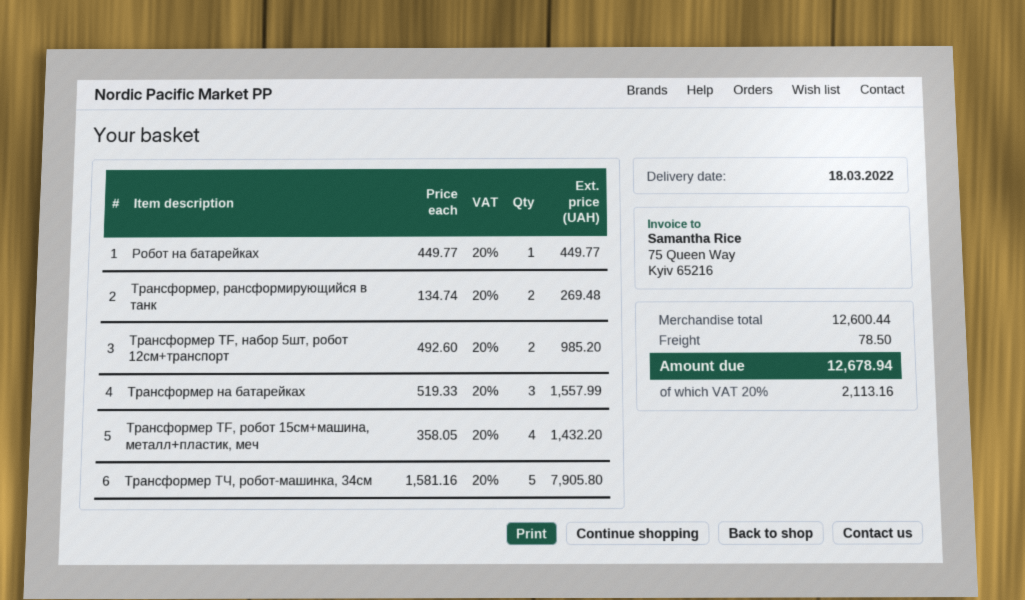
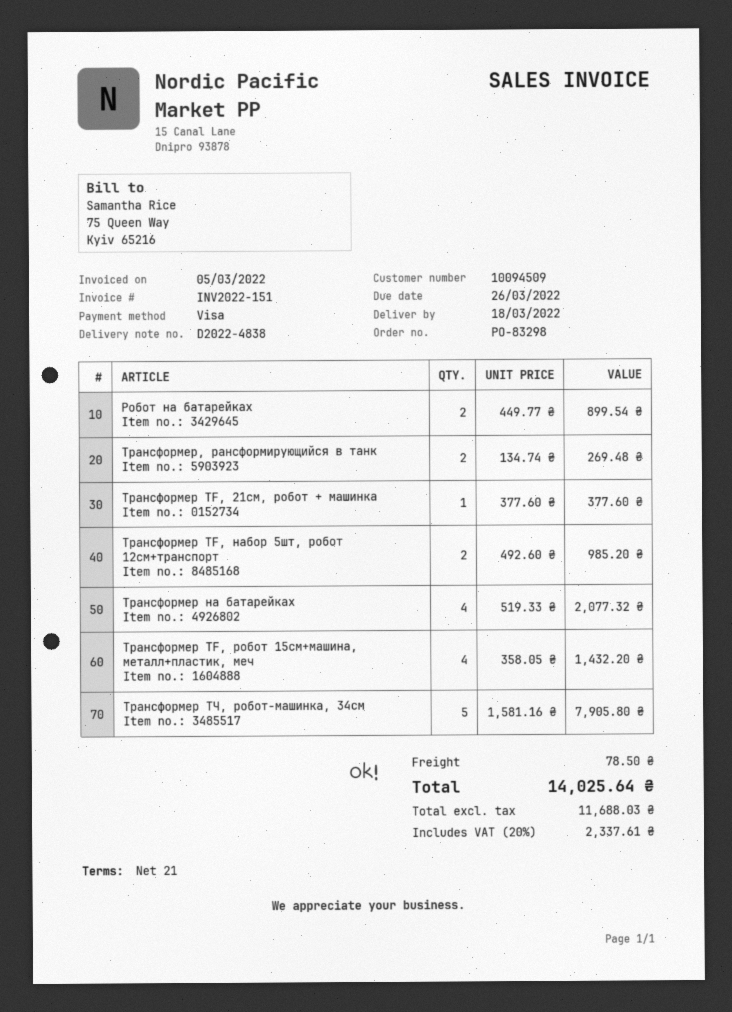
Робот на батарейках: 1 x 449.77 = 449.77 -> 2 x 449.77 = 899.54
Трансформер на батарейках: 3 x 519.33 = 1557.99 -> 4 x 519.33 = 2077.32
Трансформер TF, 21см, робот + машинка: none -> 1 x 377.60 = 377.60
tax: 20% = 2113.16 -> 20% = 2337.61
total: 12678.94 -> 14025.64

